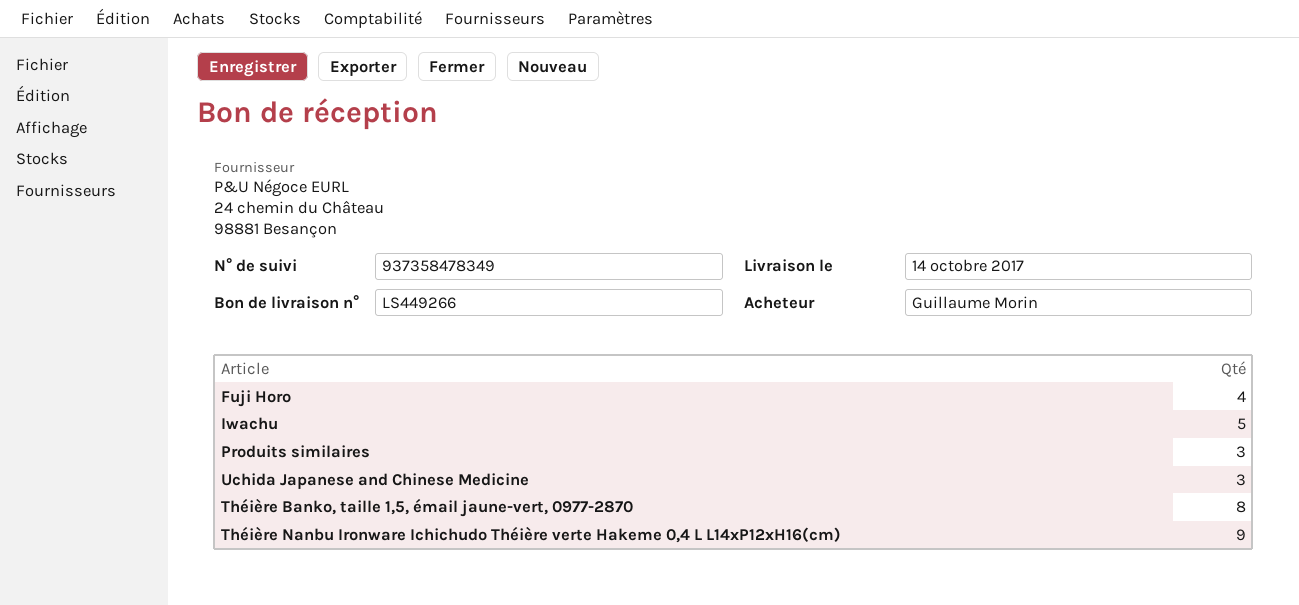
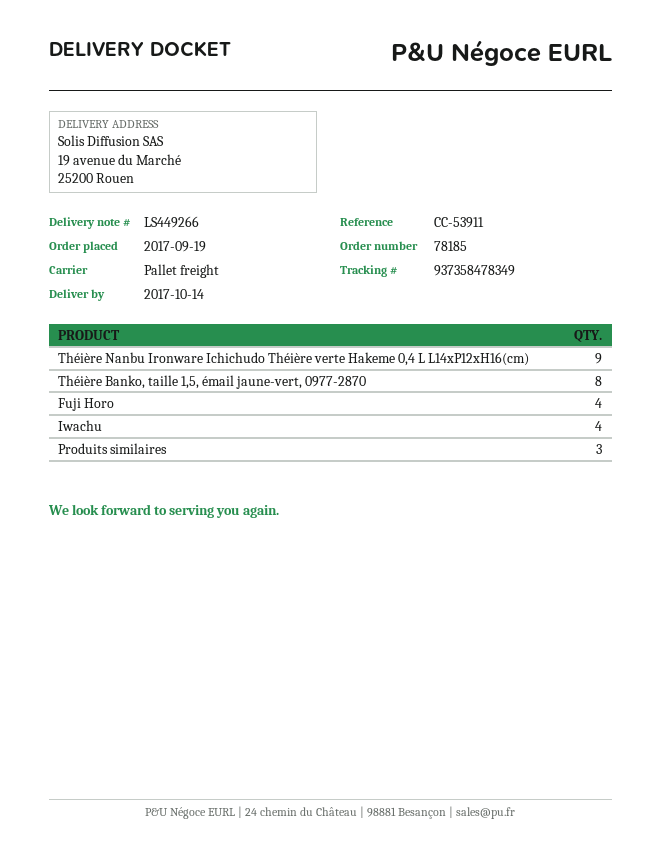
Iwachu: 5 -> 4
Uchida Japanese and Chinese Medicine: 3 -> none

